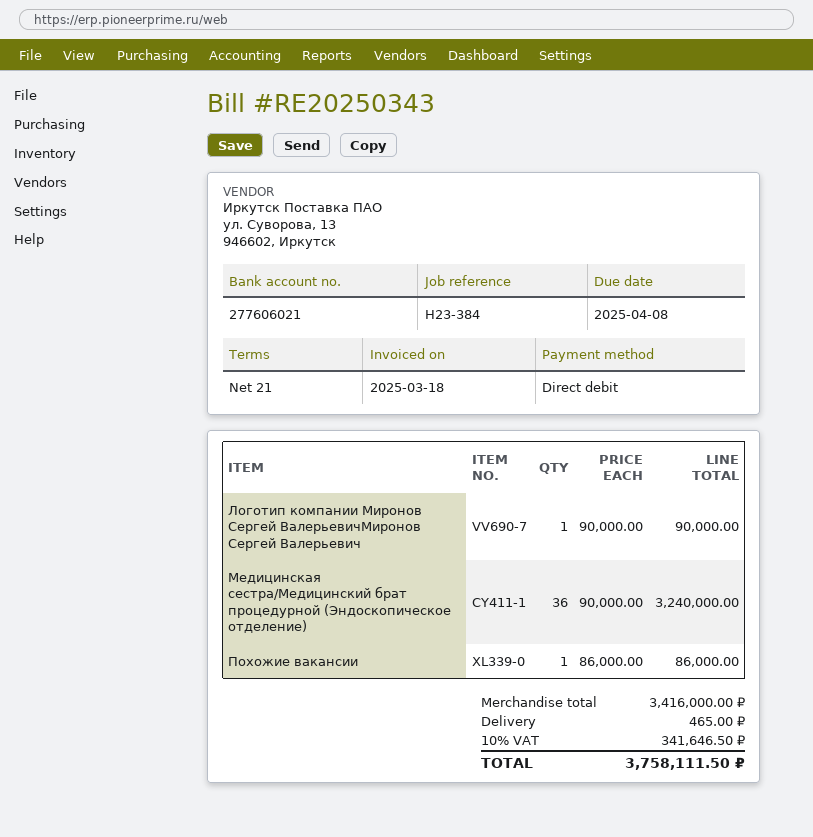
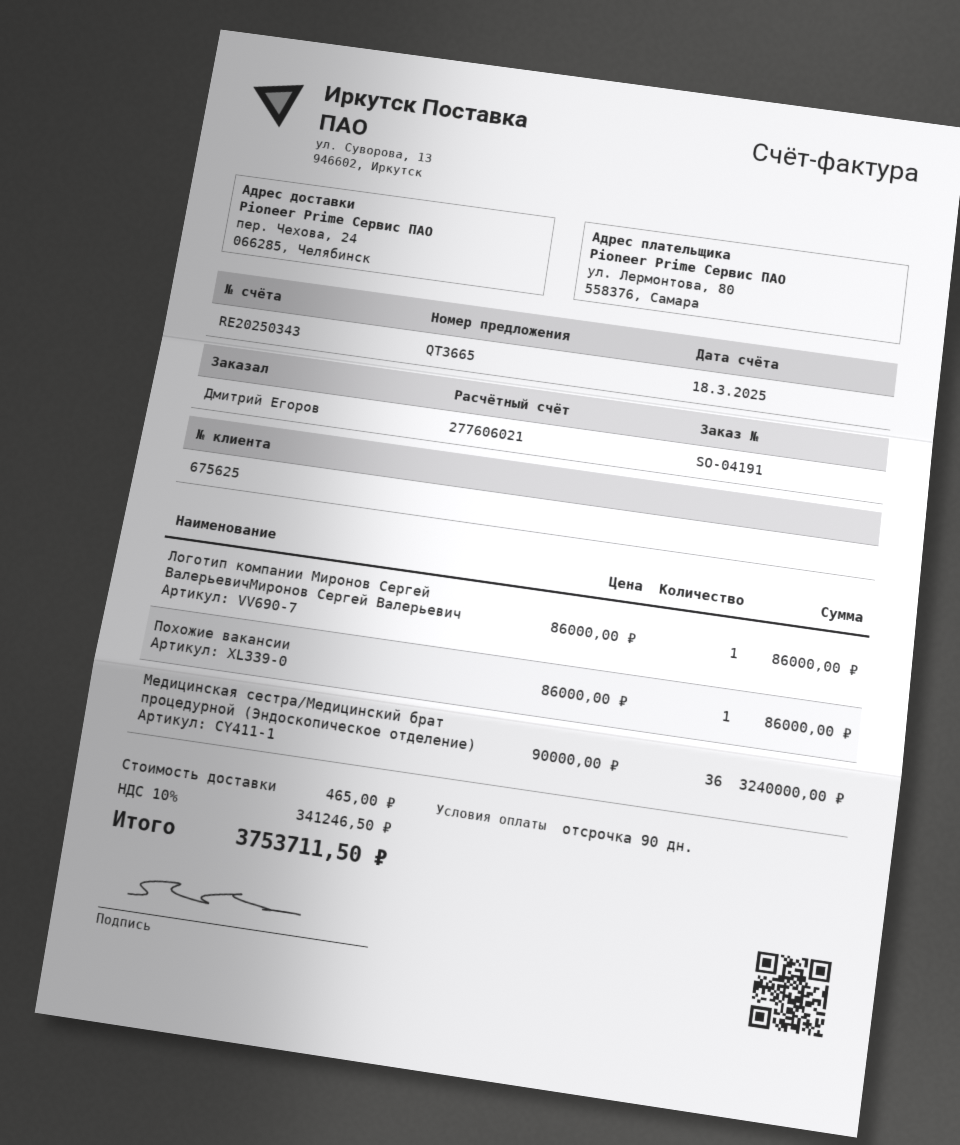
payment terms: 21 days -> 90 days
Логотип компании Миронов Сергей ВалерьевичМиронов Сергей Валерьевич: 1 x 90000.00 = 90000.00 -> 1 x 86000.00 = 86000.00
tax: 10% = 341646.50 -> 10% = 341246.50
total: 3758111.50 -> 3753711.50

